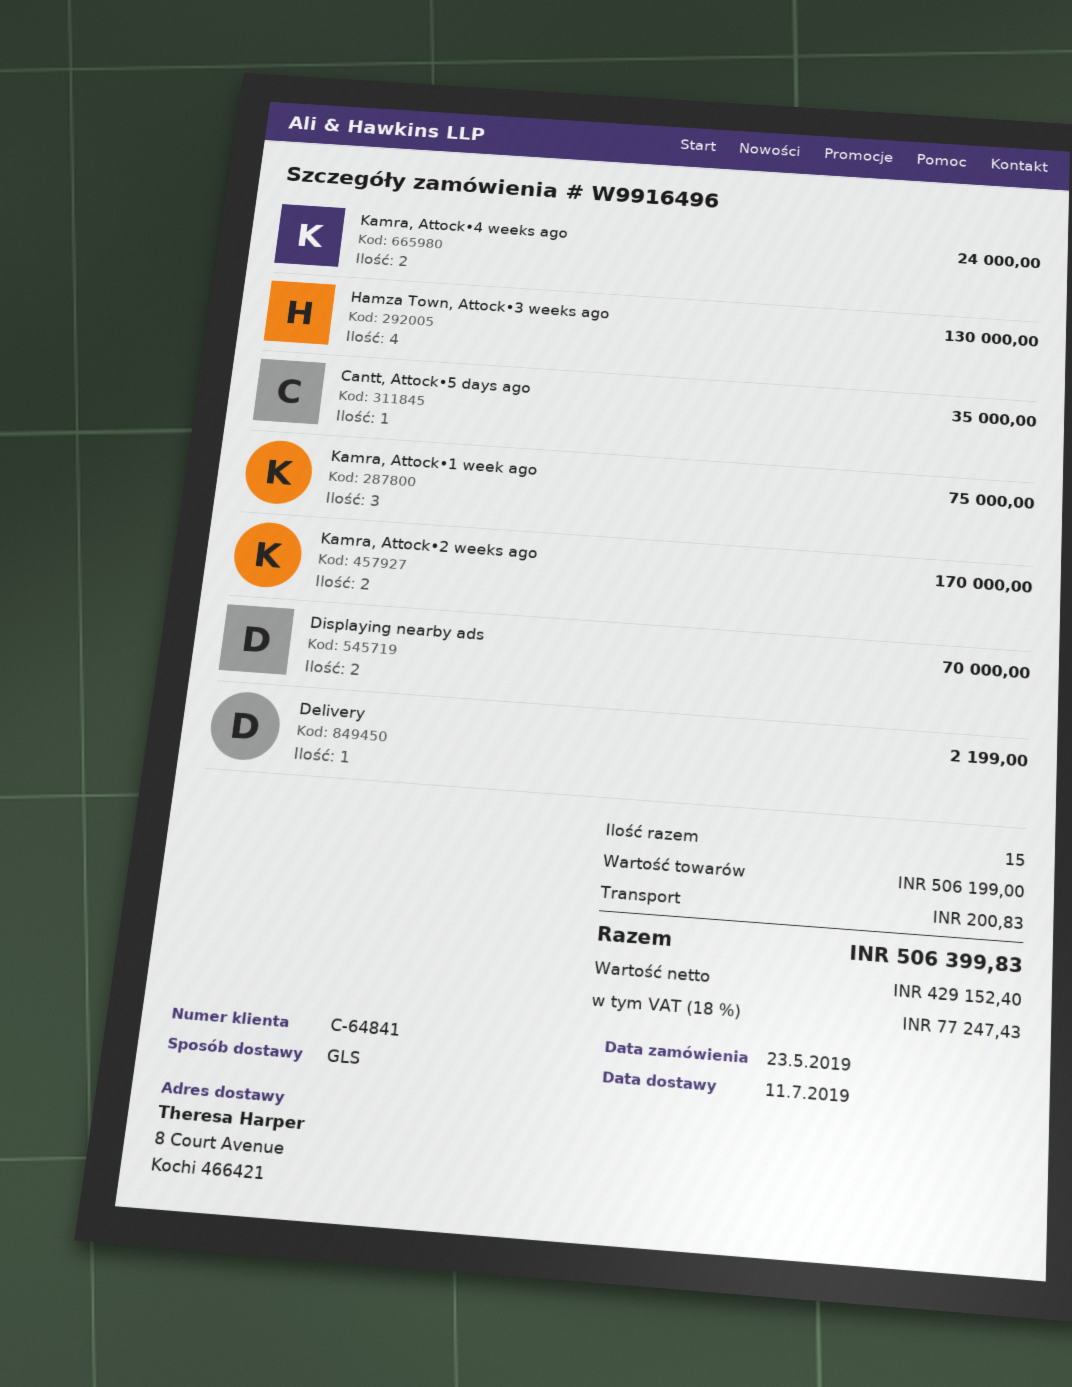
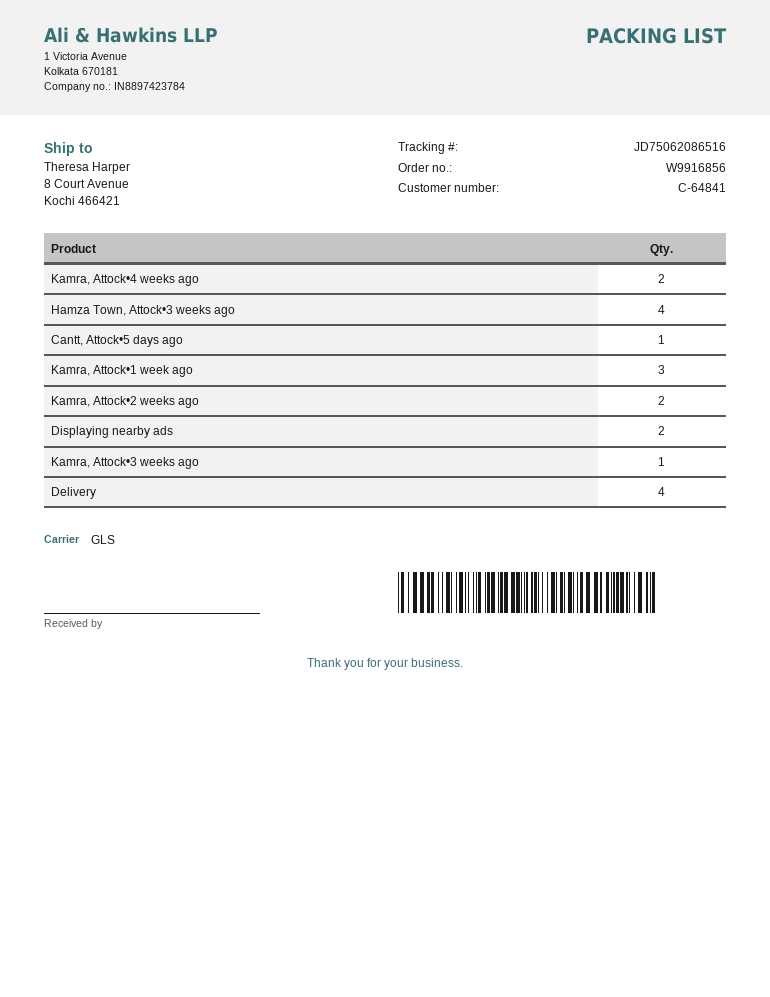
order number: W9916496 -> W9916856
Delivery: 1 -> 4
Kamra, Attock•3 weeks ago: none -> 1

